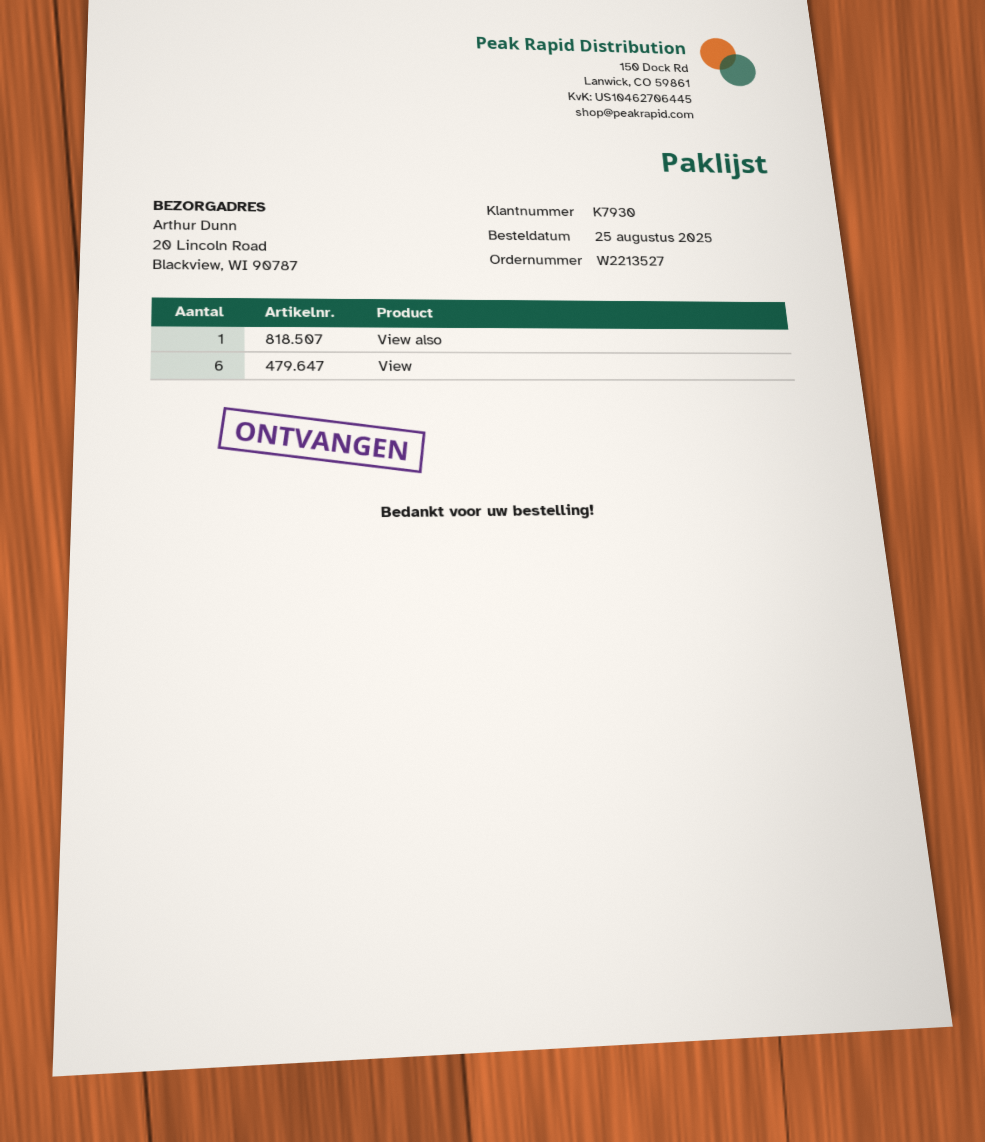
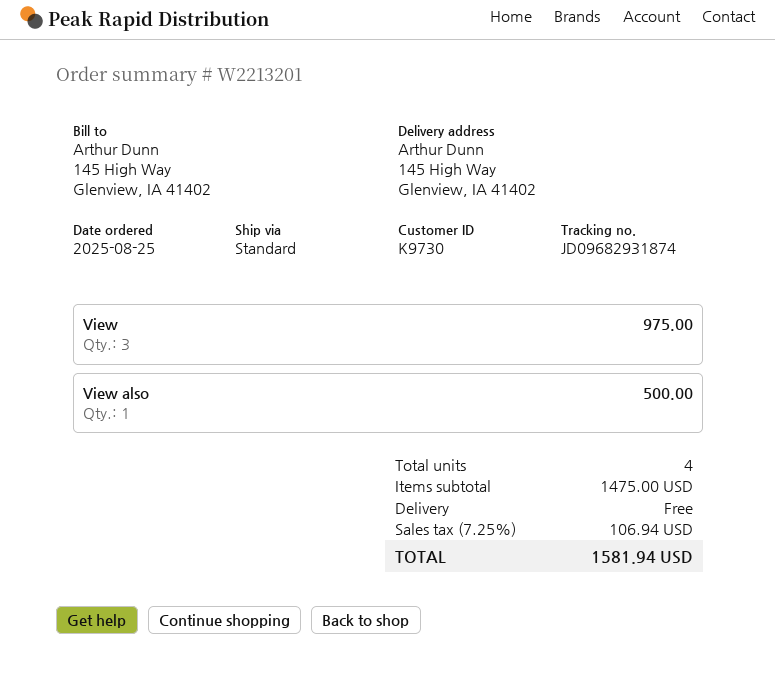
order number: W2213527 -> W2213201
customer number: K7930 -> K9730
ship to: 20 Lincoln Road, Blackview, WI 90787 -> 145 High Way, Glenview, IA 41402
View: 6 -> 3

